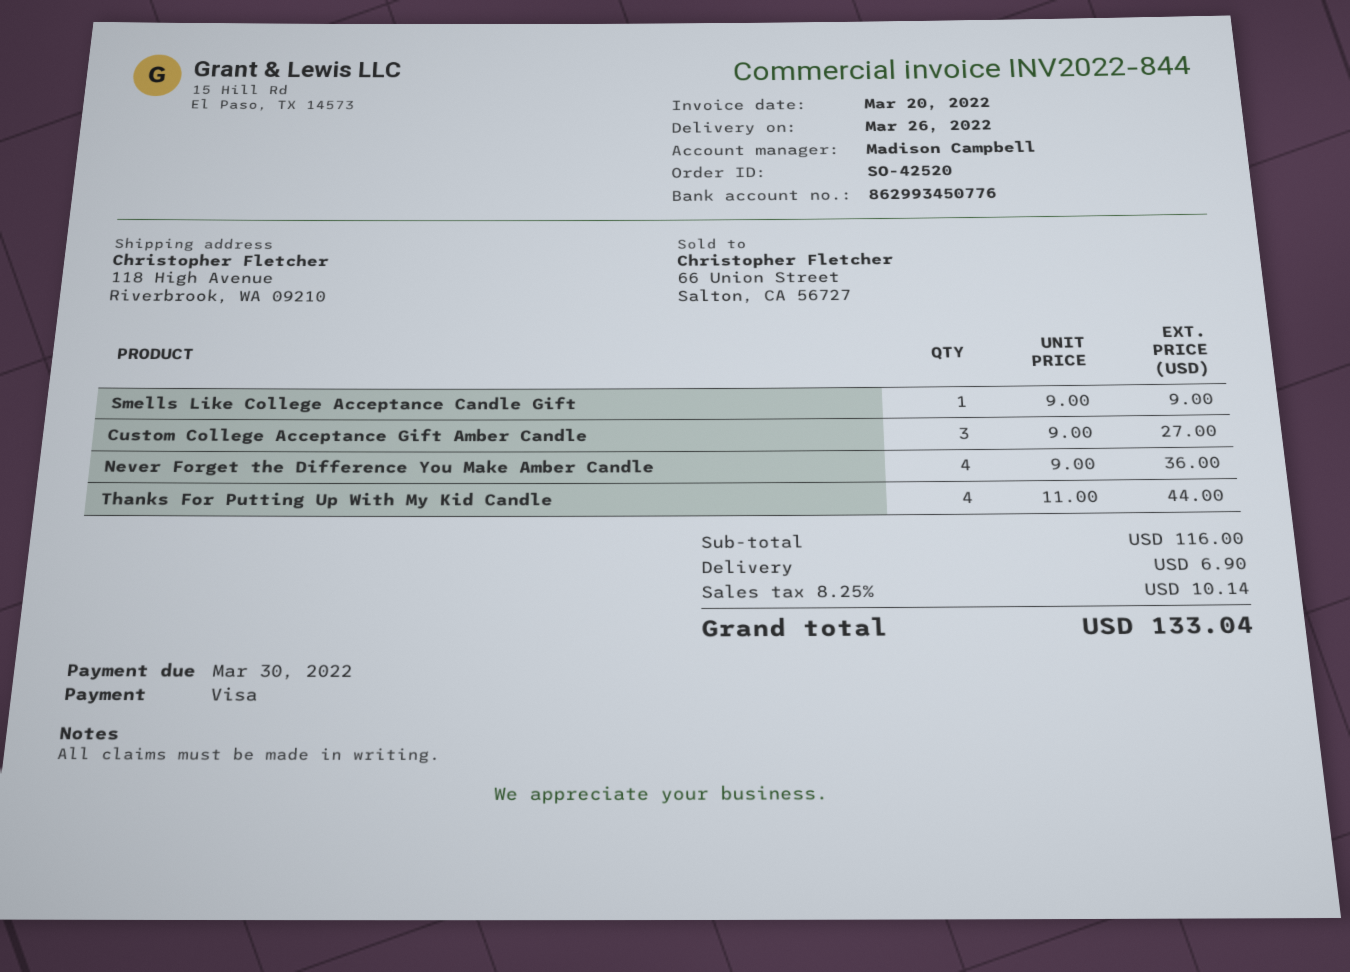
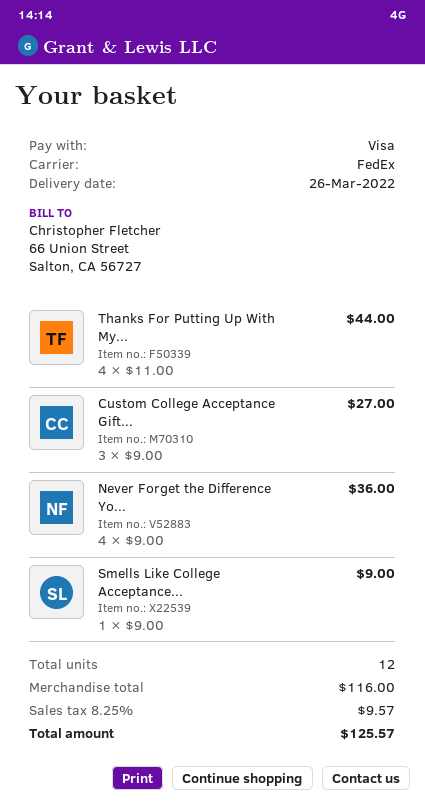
shipping: 6.90 -> none
tax: 8.25% = 10.14 -> 8.25% = 9.57
total: 133.04 -> 125.57

